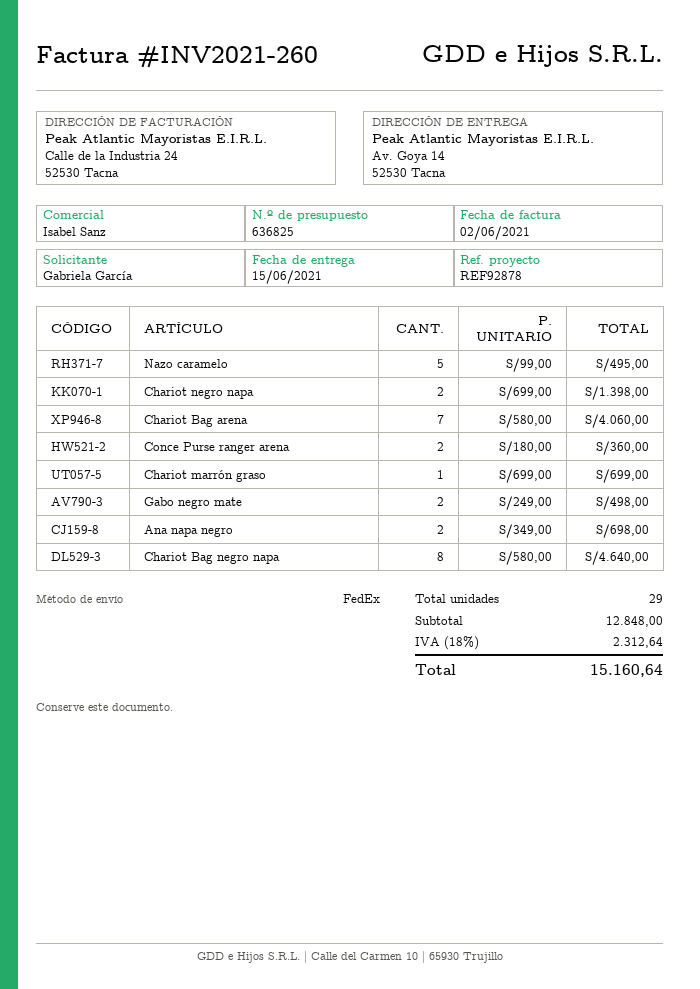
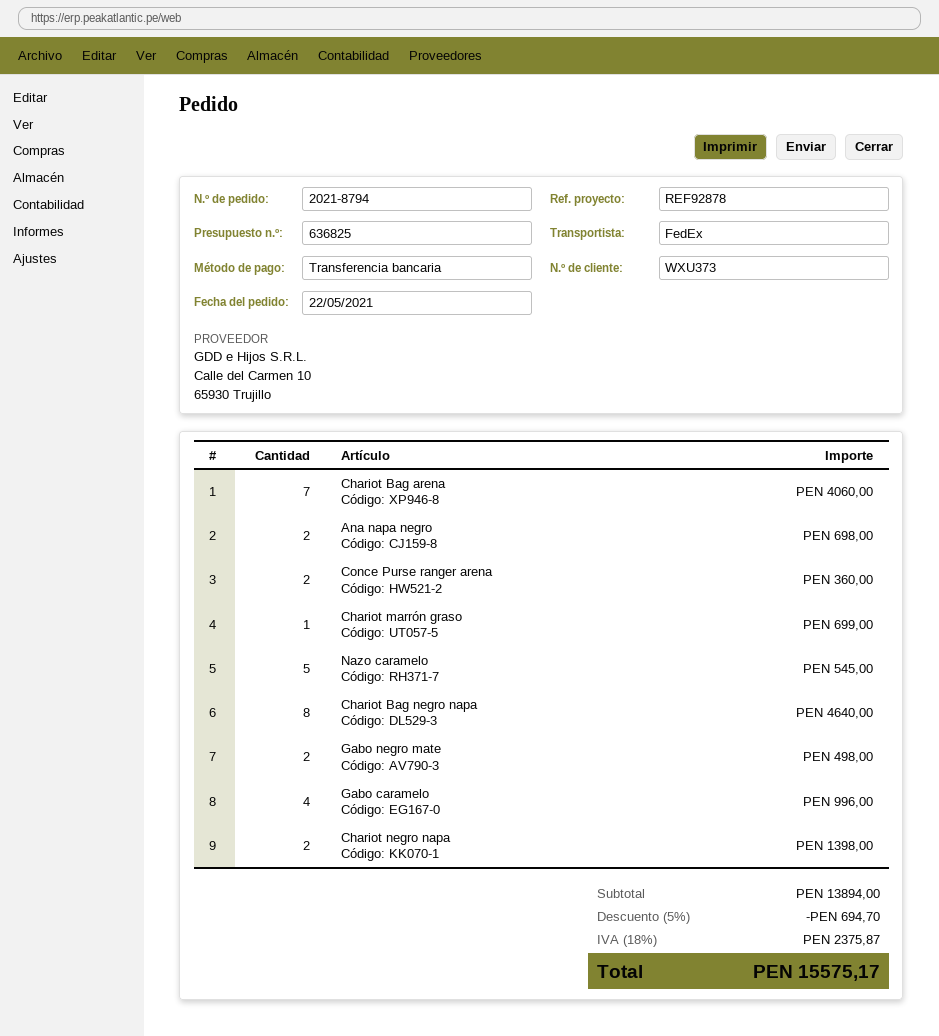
Nazo caramelo: 5 for 495.00 -> 5 for 545.00
Gabo caramelo: none -> 4 for 996.00
subtotal: 12848.00 -> 13894.00
discount: none -> 5% = 694.70
tax: 18% = 2312.64 -> 18% = 2375.87
total: 15160.64 -> 15575.17

